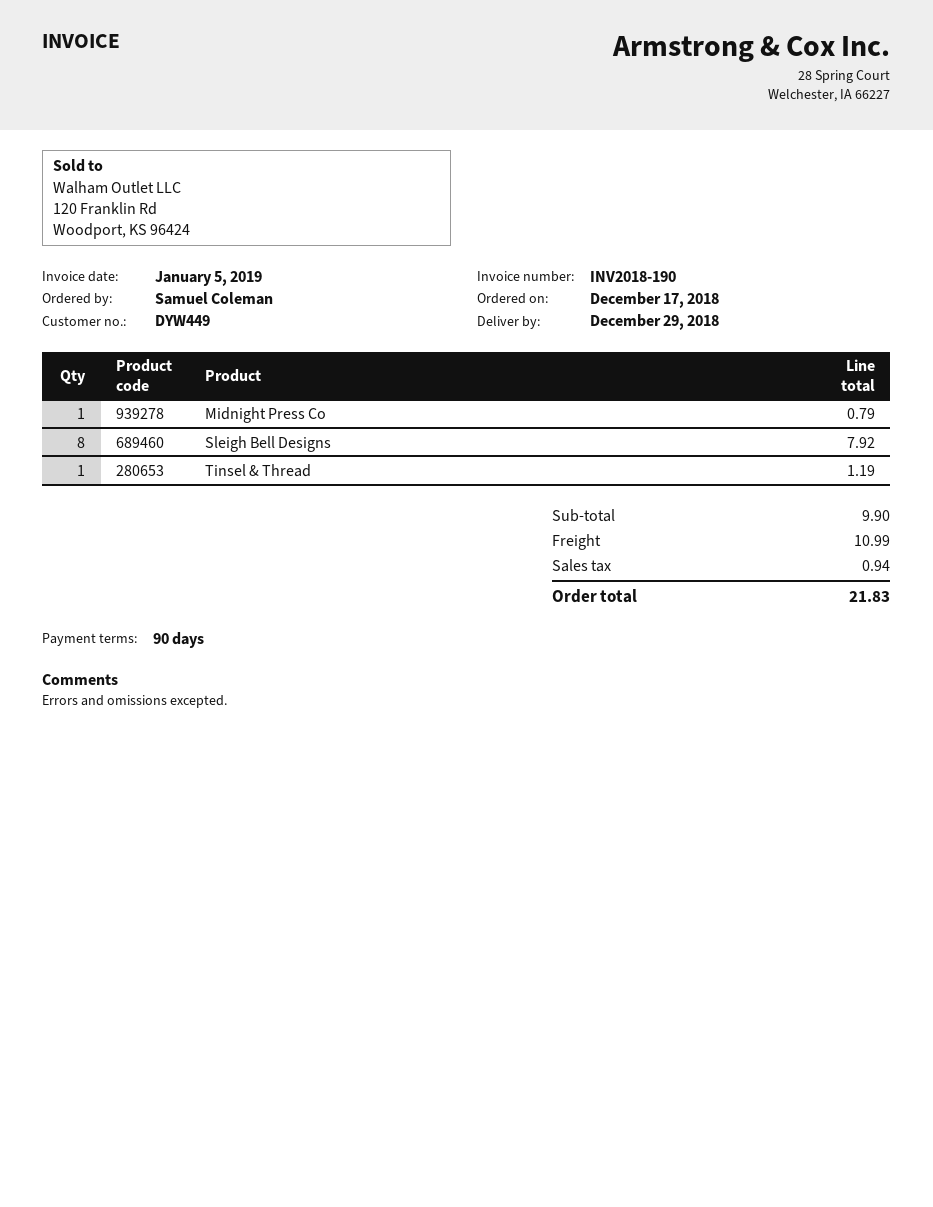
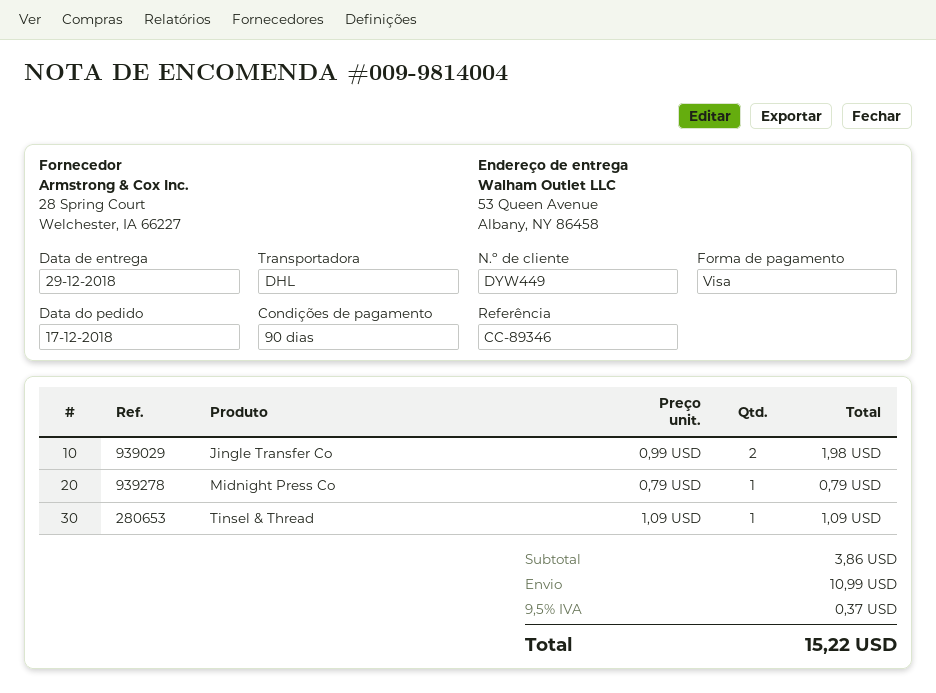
Sleigh Bell Designs: 8 for 7.92 -> none
Tinsel & Thread: 1 for 1.19 -> 1 for 1.09
Jingle Transfer Co: none -> 2 for 1.98
subtotal: 9.90 -> 3.86
tax: 0.94 -> 0.37
total: 21.83 -> 15.22

